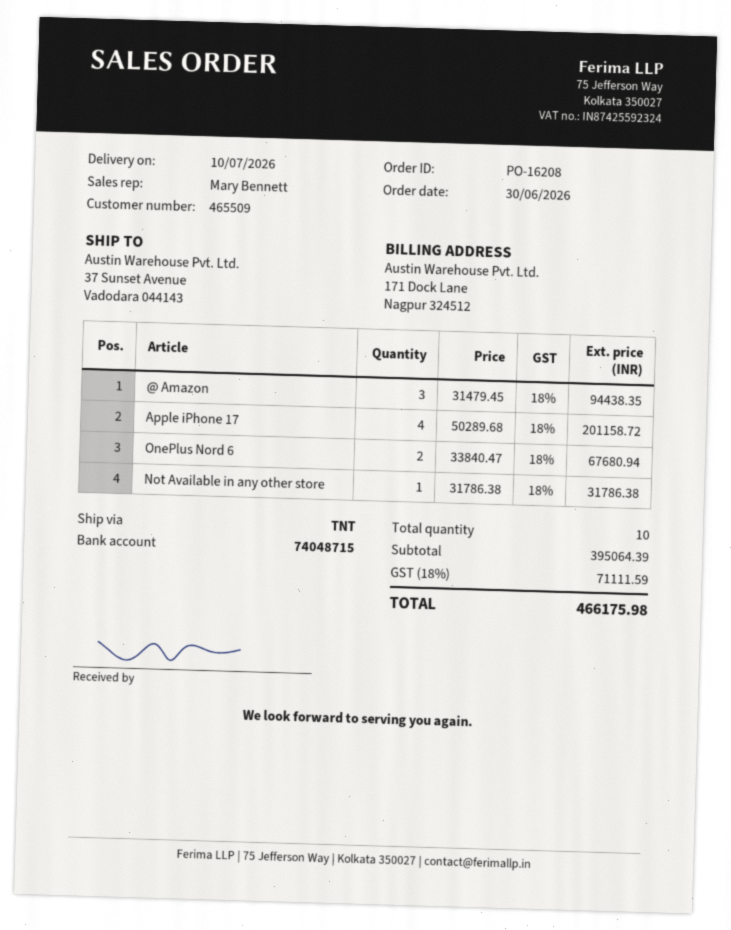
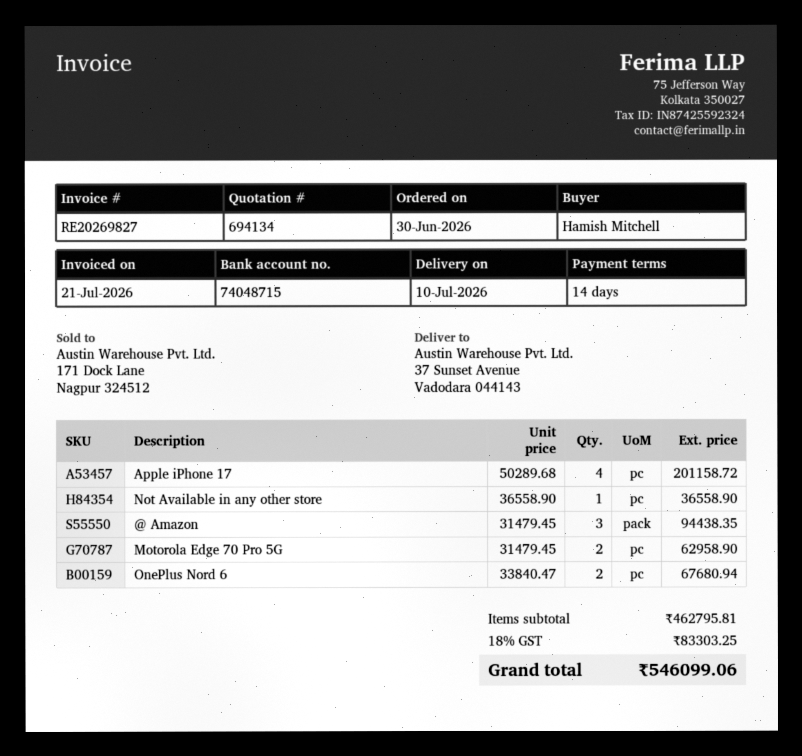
Not Available in any other store: 1 x 31786.38 = 31786.38 -> 1 x 36558.90 = 36558.90
Motorola Edge 70 Pro 5G: none -> 2 x 31479.45 = 62958.90
subtotal: 395064.39 -> 462795.81
tax: 18% = 71111.59 -> 18% = 83303.25
total: 466175.98 -> 546099.06

